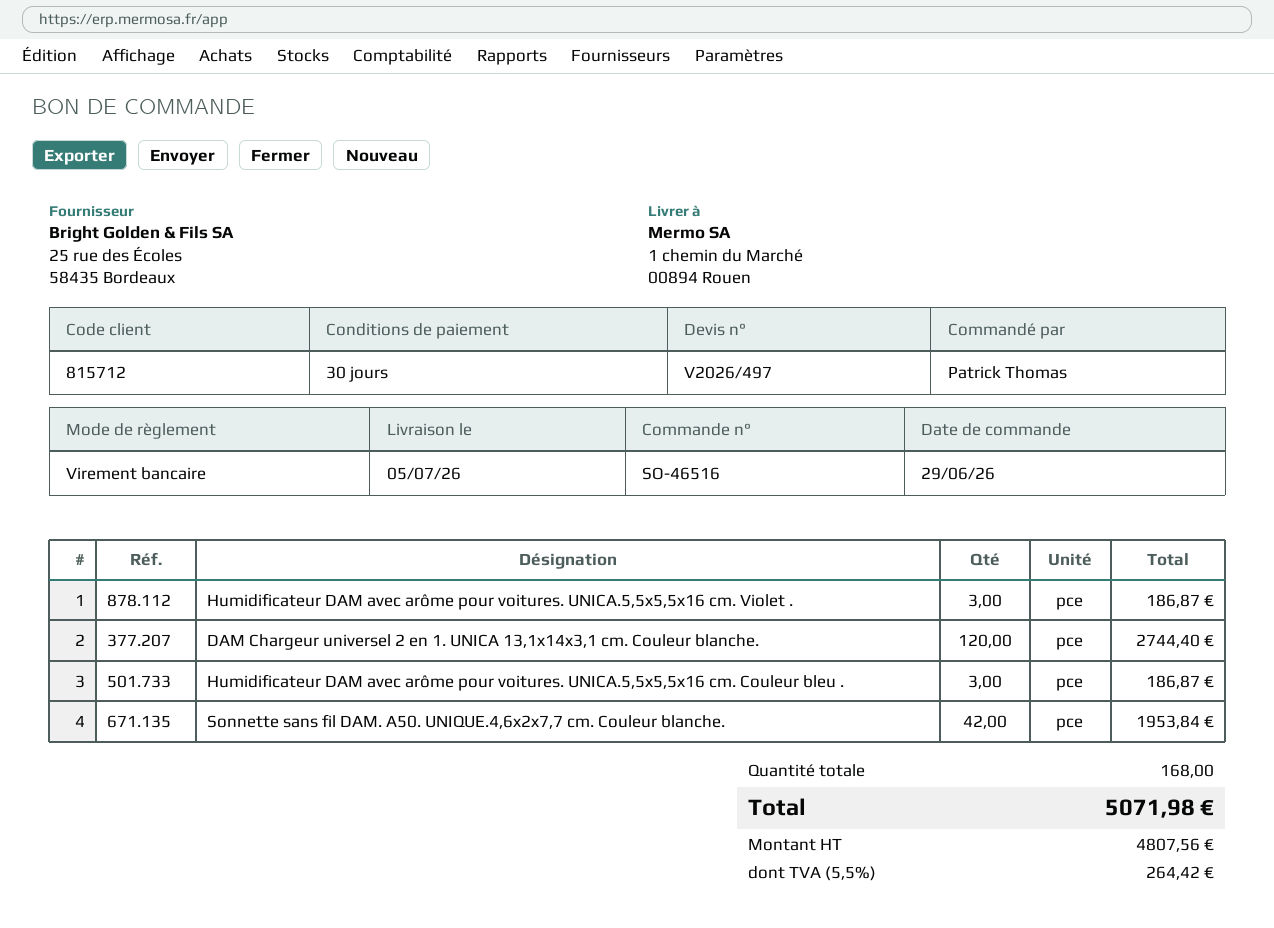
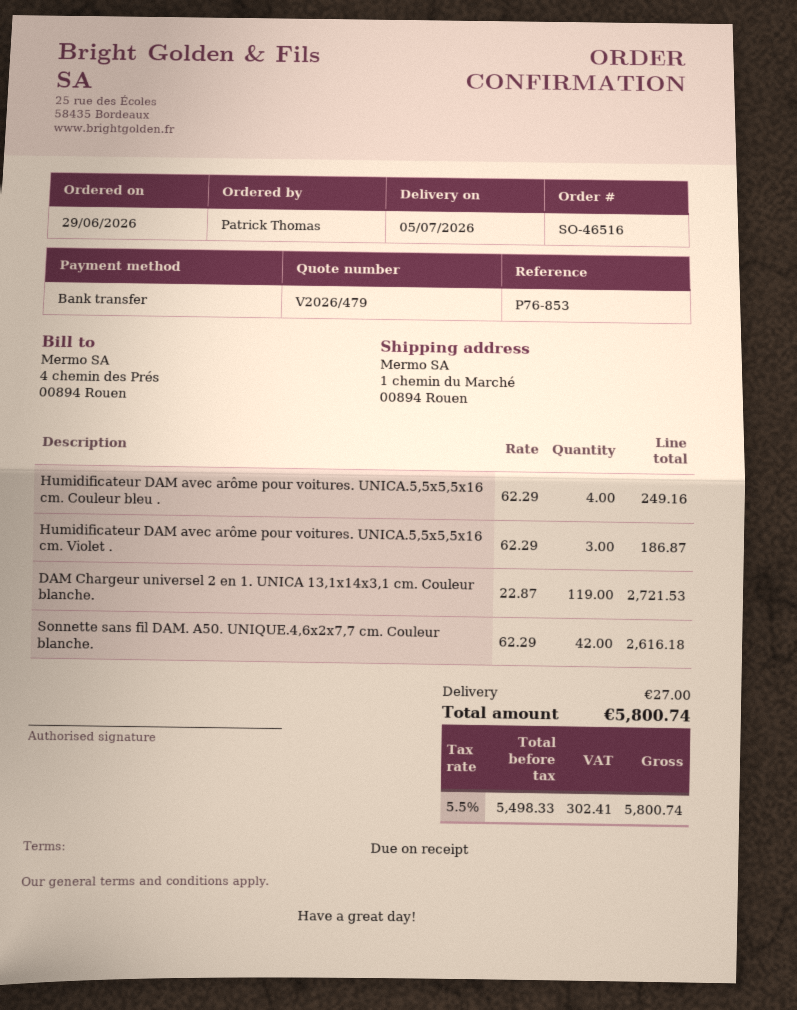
quote number: V2026/497 -> V2026/479
payment terms: 30 days -> on receipt
DAM Chargeur universel 2 en 1. UNICA 13,1x14x3,1 cm. Couleur blanche.: 120 for 2744.40 -> 119 for 2721.53
Humidificateur DAM avec arôme pour voitures. UNICA.5,5x5,5x16 cm. Couleur bleu .: 3 for 186.87 -> 4 for 249.16
Sonnette sans fil DAM. A50. UNIQUE.4,6x2x7,7 cm. Couleur blanche.: 42 for 1953.84 -> 42 for 2616.18
shipping: none -> 27.00
net: 4807.56 -> 5498.33
tax: 5.5% = 264.42 -> 5.5% = 302.41
total: 5071.98 -> 5800.74

